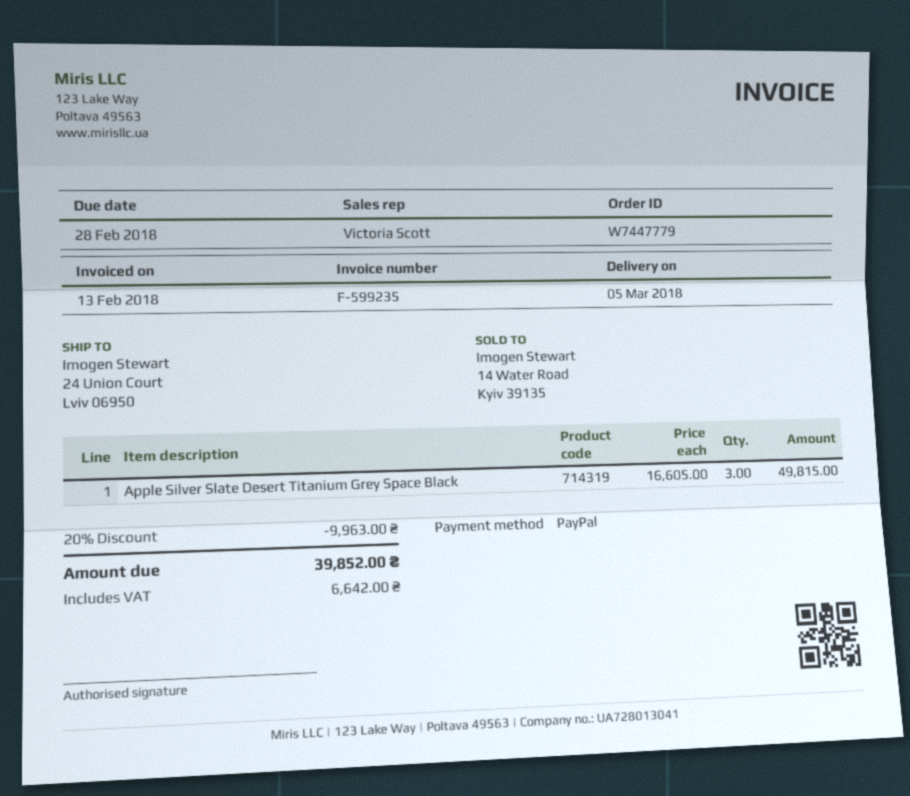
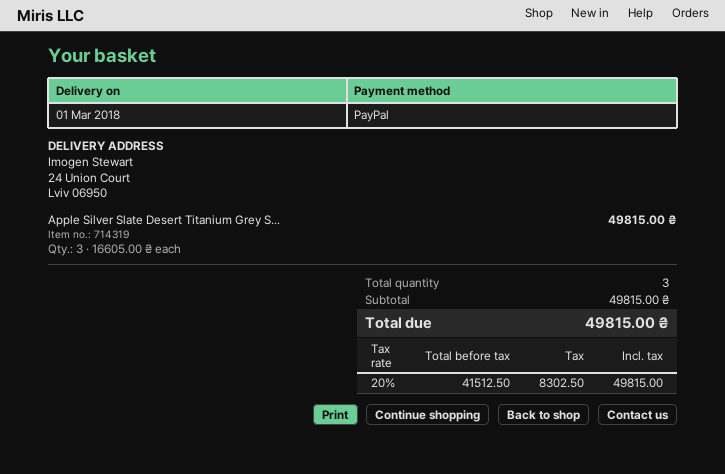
delivery date: 2018-03-05 -> 2018-03-01
discount: 20% = 9963.00 -> none
tax: 6642.00 -> 8302.50
total: 39852.00 -> 49815.00

